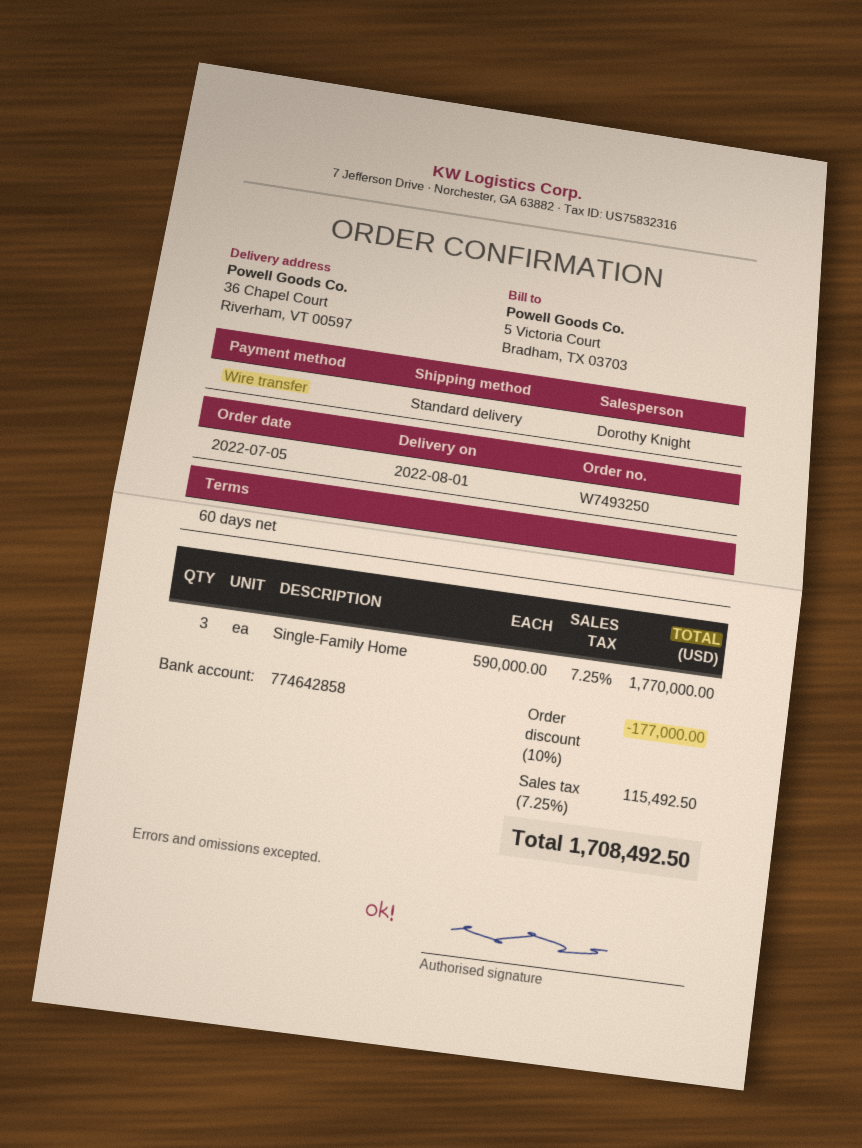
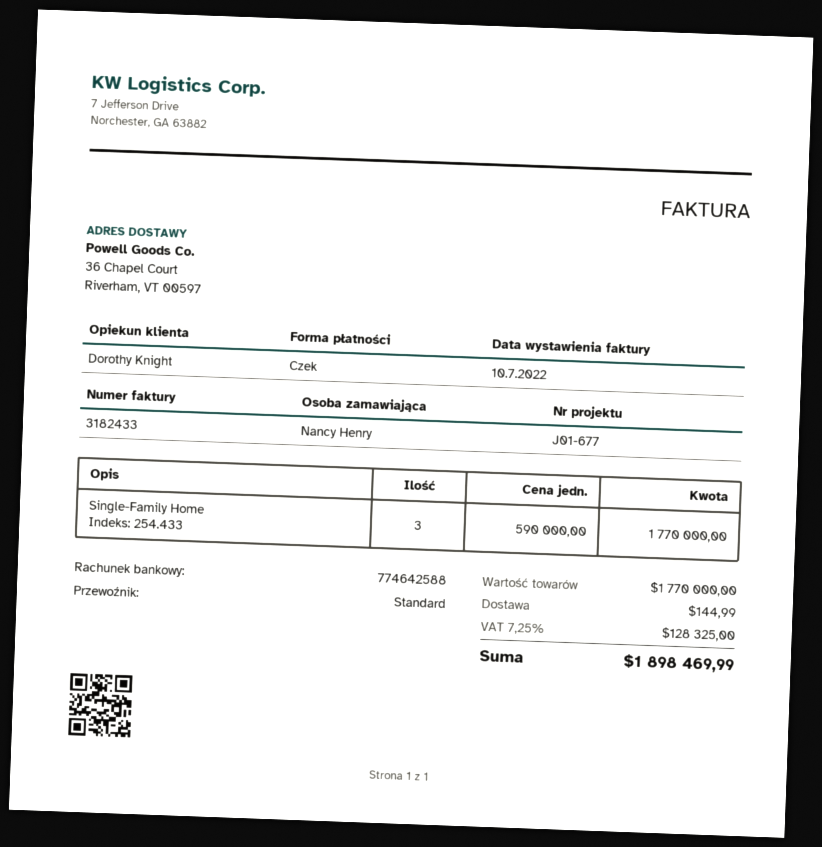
payment method: bank transfer -> cheque
bank account: 774642858 -> 774642588
discount: 10% = 177000.00 -> none
shipping: none -> 144.99
tax: 7.25% = 115492.50 -> 7.25% = 128325.00
total: 1708492.50 -> 1898469.99

